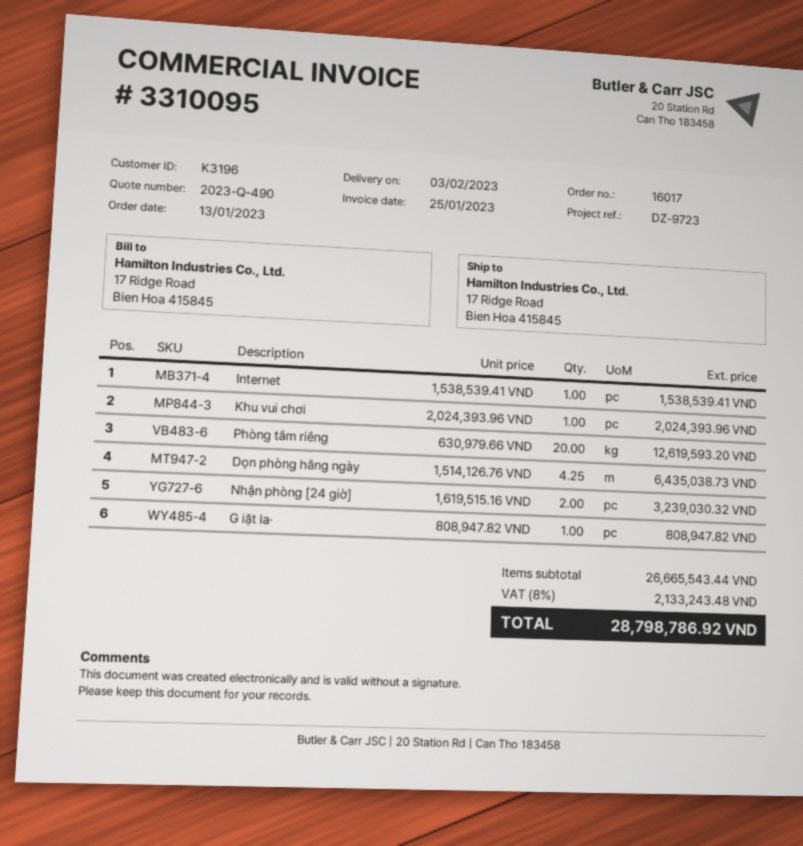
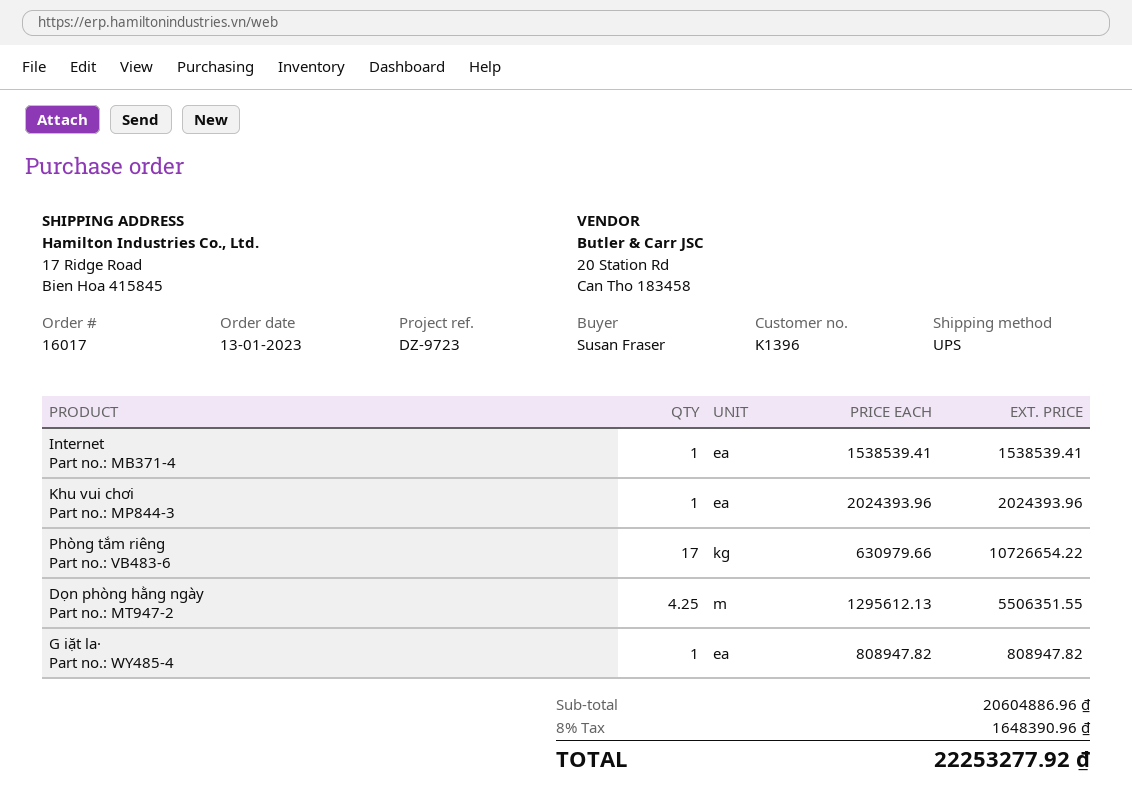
customer number: K3196 -> K1396
Phòng tắm riêng: 20 x 630979.66 = 12619593.20 -> 17 x 630979.66 = 10726654.22
Dọn phòng hằng ngày: 4.25 x 1514126.76 = 6435038.73 -> 4.25 x 1295612.13 = 5506351.55
Nhận phòng [24 giờ]: 2 x 1619515.16 = 3239030.32 -> none
subtotal: 26665543.44 -> 20604886.96
tax: 8% = 2133243.48 -> 8% = 1648390.96
total: 28798786.92 -> 22253277.92

